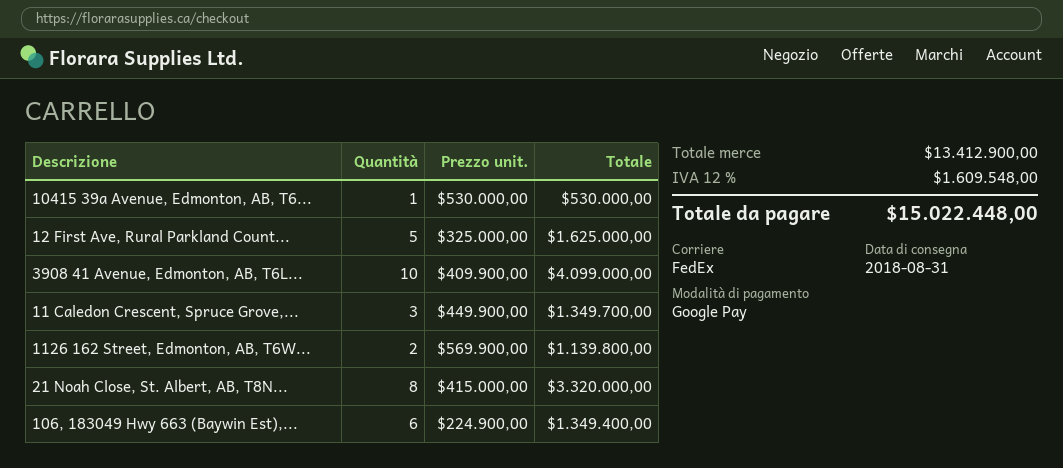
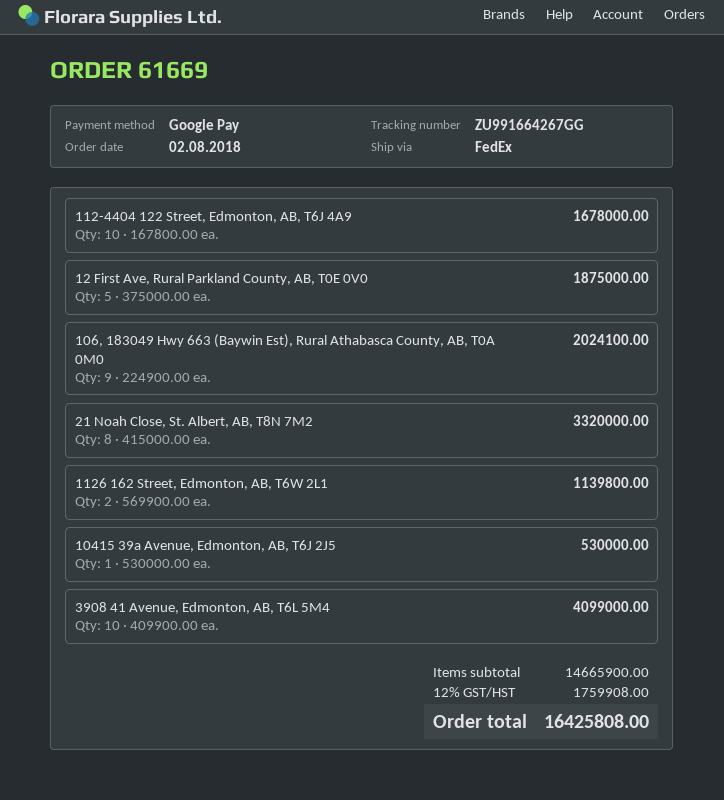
12 First Ave, Rural Parkland Count...: 5 x 325000.00 = 1625000.00 -> 5 x 375000.00 = 1875000.00
11 Caledon Crescent, Spruce Grove,...: 3 x 449900.00 = 1349700.00 -> none
106, 183049 Hwy 663 (Baywin Est),...: 6 x 224900.00 = 1349400.00 -> 9 x 224900.00 = 2024100.00
112-4404 122 Street, Edmonton, AB, T6J 4A9: none -> 10 x 167800.00 = 1678000.00
subtotal: 13412900.00 -> 14665900.00
tax: 12% = 1609548.00 -> 12% = 1759908.00
total: 15022448.00 -> 16425808.00

